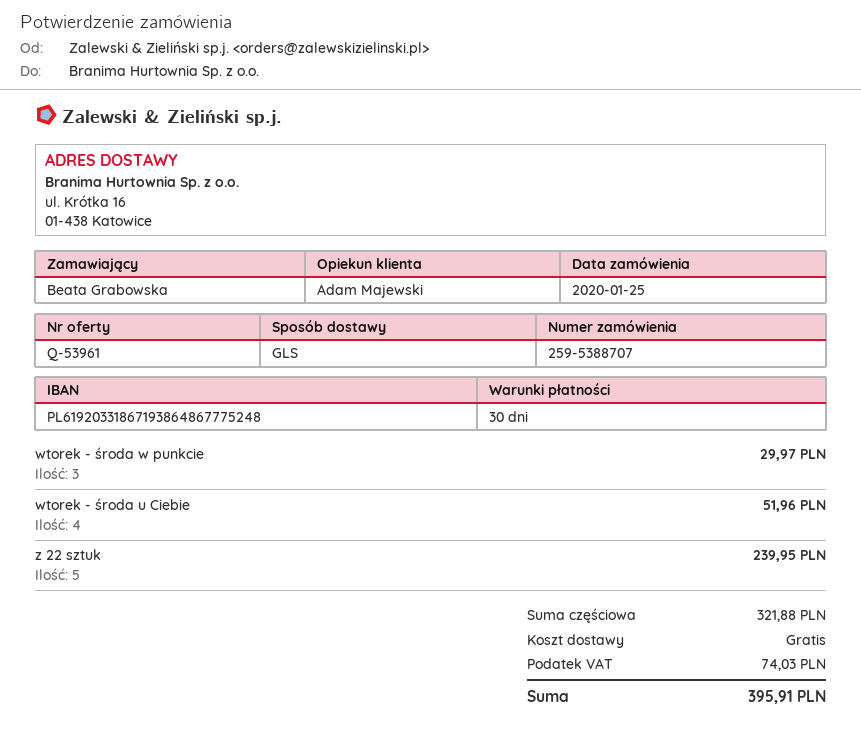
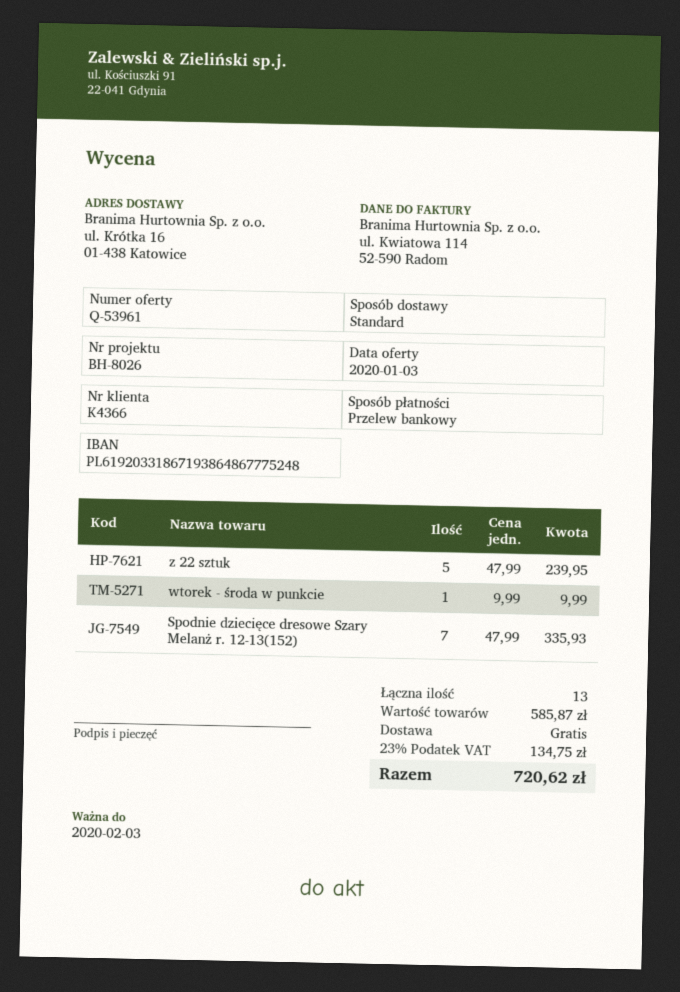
shipping method: GLS -> standard
wtorek - środa w punkcie: 3 for 29.97 -> 1 for 9.99
wtorek - środa u Ciebie: 4 for 51.96 -> none
Spodnie dziecięce dresowe Szary Melanż r. 12-13(152): none -> 7 for 335.93
subtotal: 321.88 -> 585.87
tax: 74.03 -> 134.75
total: 395.91 -> 720.62

